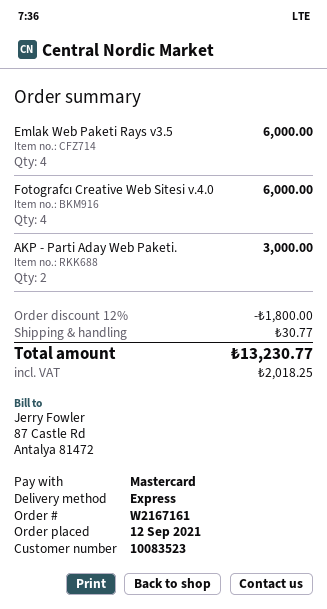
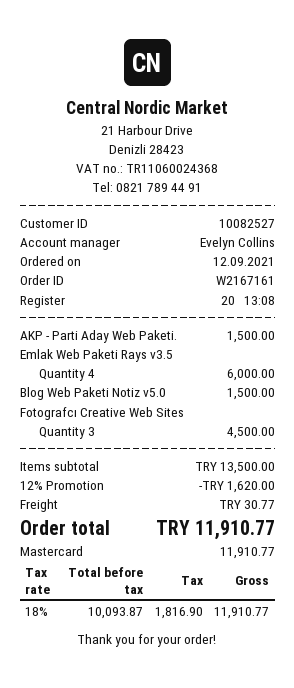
customer number: 10083523 -> 10082527
Fotografcı Creative Web Sitesi v.4.0: 4 for 6000.00 -> 3 for 4500.00
AKP - Parti Aday Web Paketi.: 2 for 3000.00 -> 1 for 1500.00
Blog Web Paketi Notiz v5.0: none -> 1 for 1500.00
discount: 12% = 1800.00 -> 12% = 1620.00
tax: 2018.25 -> 1816.90
total: 13230.77 -> 11910.77

